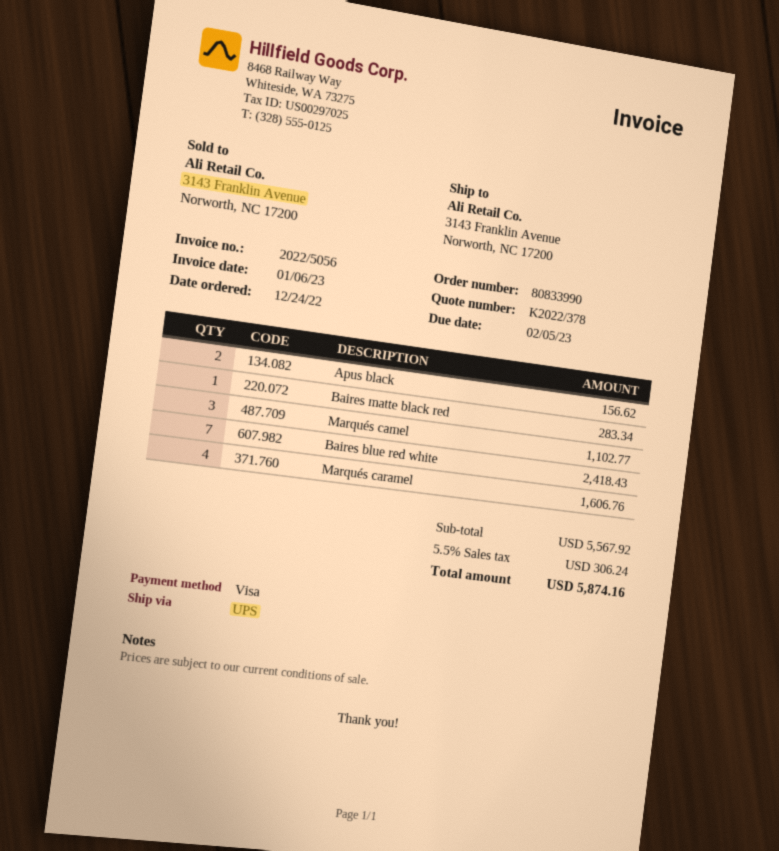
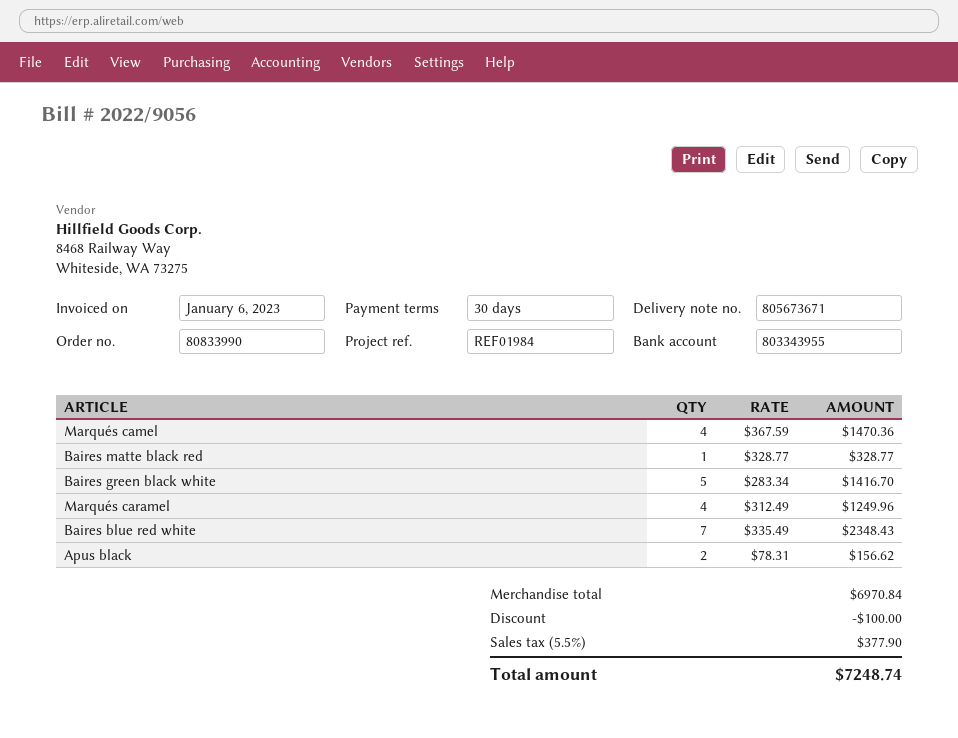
invoice number: 2022/5056 -> 2022/9056
Baires matte black red: 1 for 283.34 -> 1 for 328.77
Marqués camel: 3 for 1102.77 -> 4 for 1470.36
Baires blue red white: 7 for 2418.43 -> 7 for 2348.43
Marqués caramel: 4 for 1606.76 -> 4 for 1249.96
Baires green black white: none -> 5 for 1416.70
subtotal: 5567.92 -> 6970.84
discount: none -> 100.00
tax: 5.5% = 306.24 -> 5.5% = 377.90
total: 5874.16 -> 7248.74

